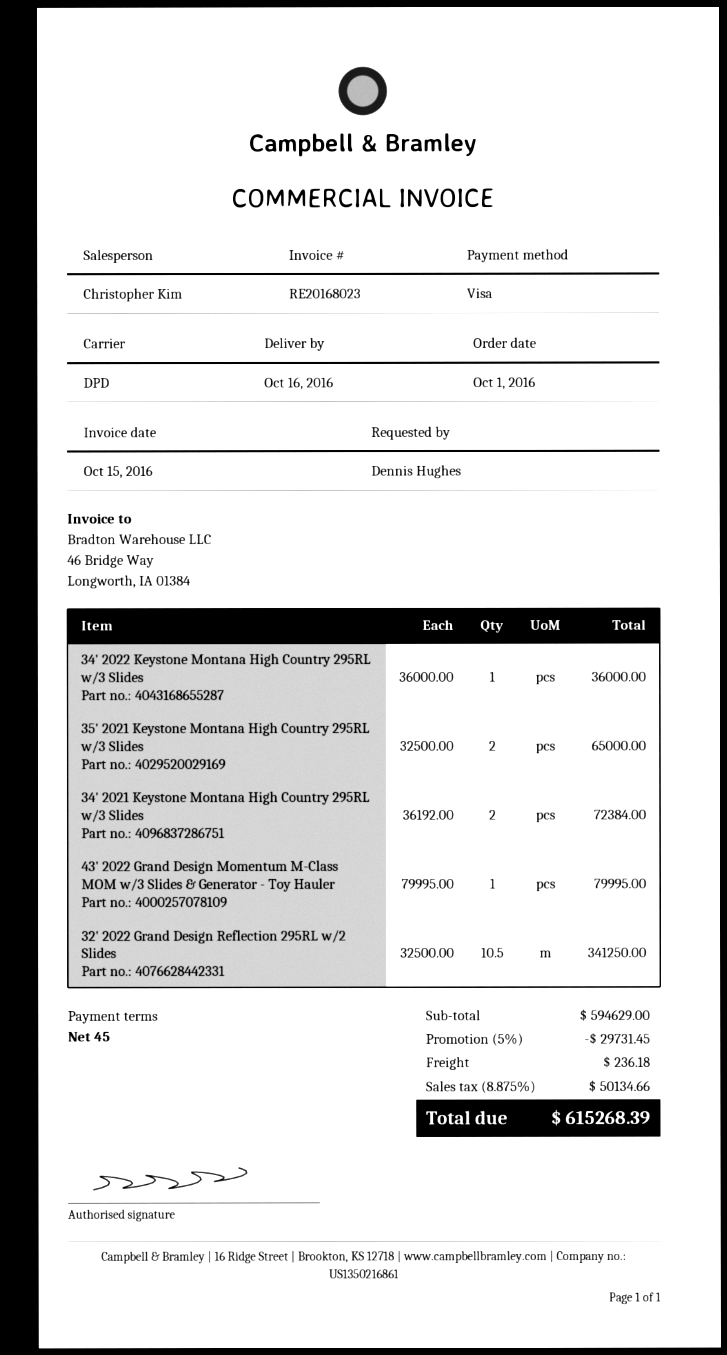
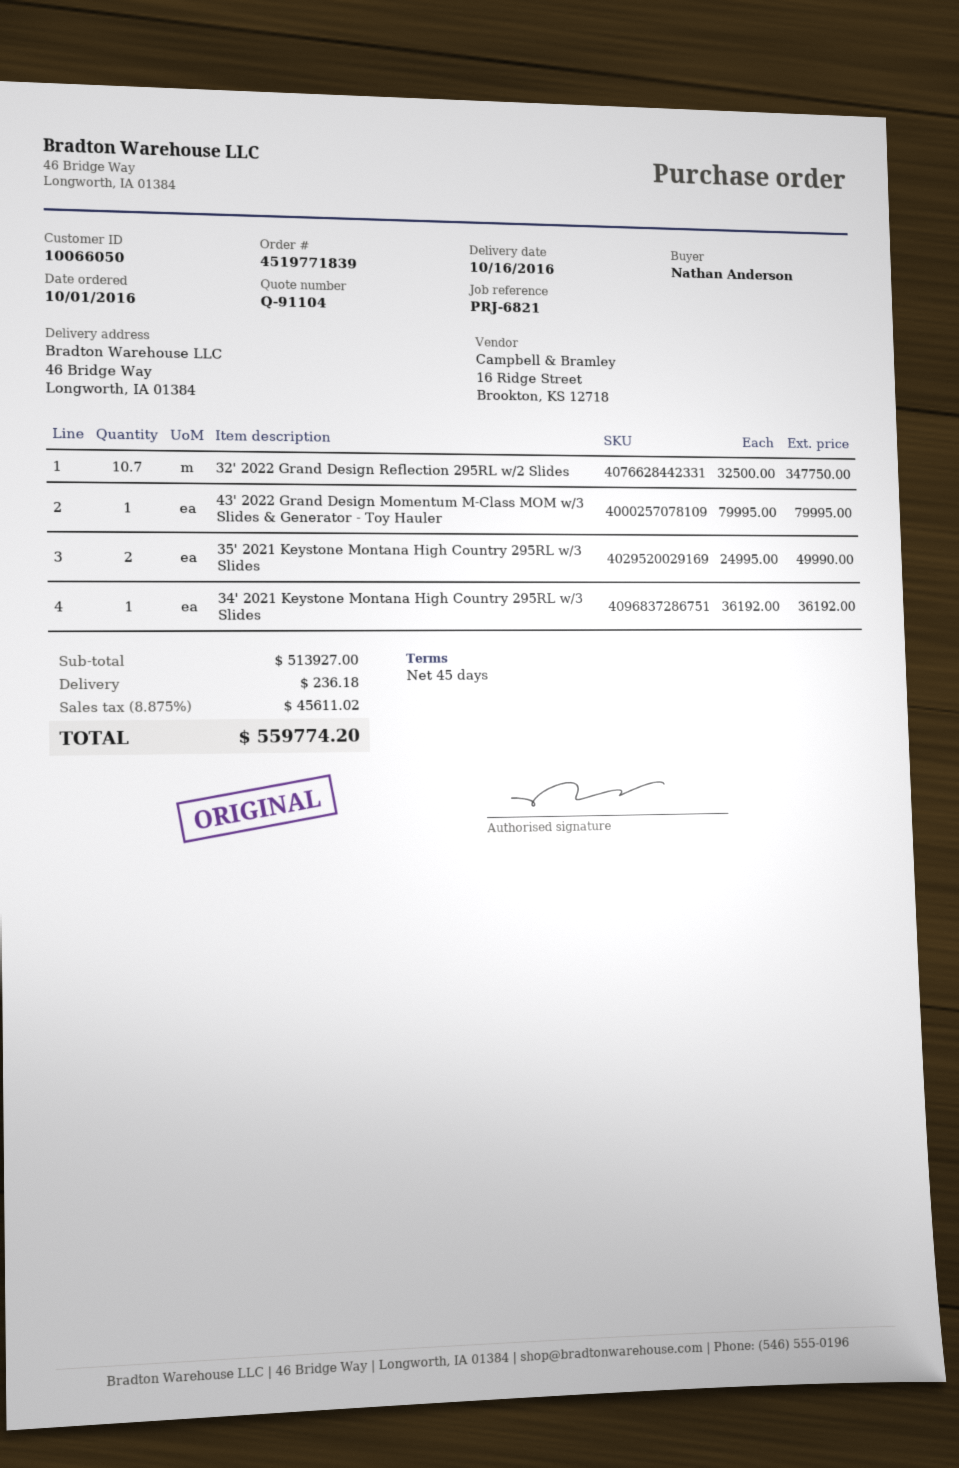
ordered by: Dennis Hughes -> Nathan Anderson
34' 2022 Keystone Montana High Country 295RL w/3 Slides: 1 x 36000.00 = 36000.00 -> none
35' 2021 Keystone Montana High Country 295RL w/3 Slides: 2 x 32500.00 = 65000.00 -> 2 x 24995.00 = 49990.00
34' 2021 Keystone Montana High Country 295RL w/3 Slides: 2 x 36192.00 = 72384.00 -> 1 x 36192.00 = 36192.00
32' 2022 Grand Design Reflection 295RL w/2 Slides: 10.5 x 32500.00 = 341250.00 -> 10.7 x 32500.00 = 347750.00
subtotal: 594629.00 -> 513927.00
discount: 5% = 29731.45 -> none
tax: 8.875% = 50134.66 -> 8.875% = 45611.02
total: 615268.39 -> 559774.20

